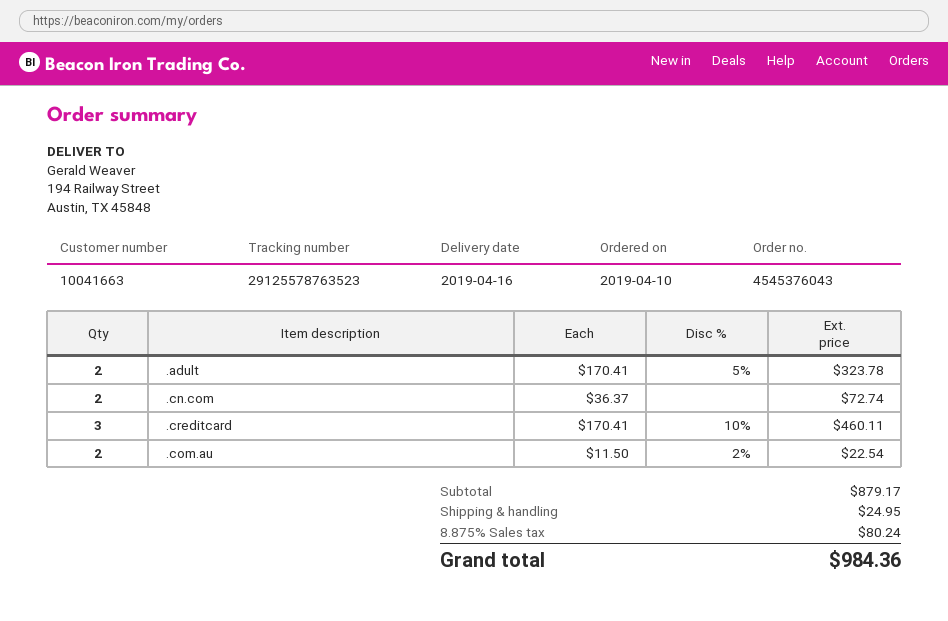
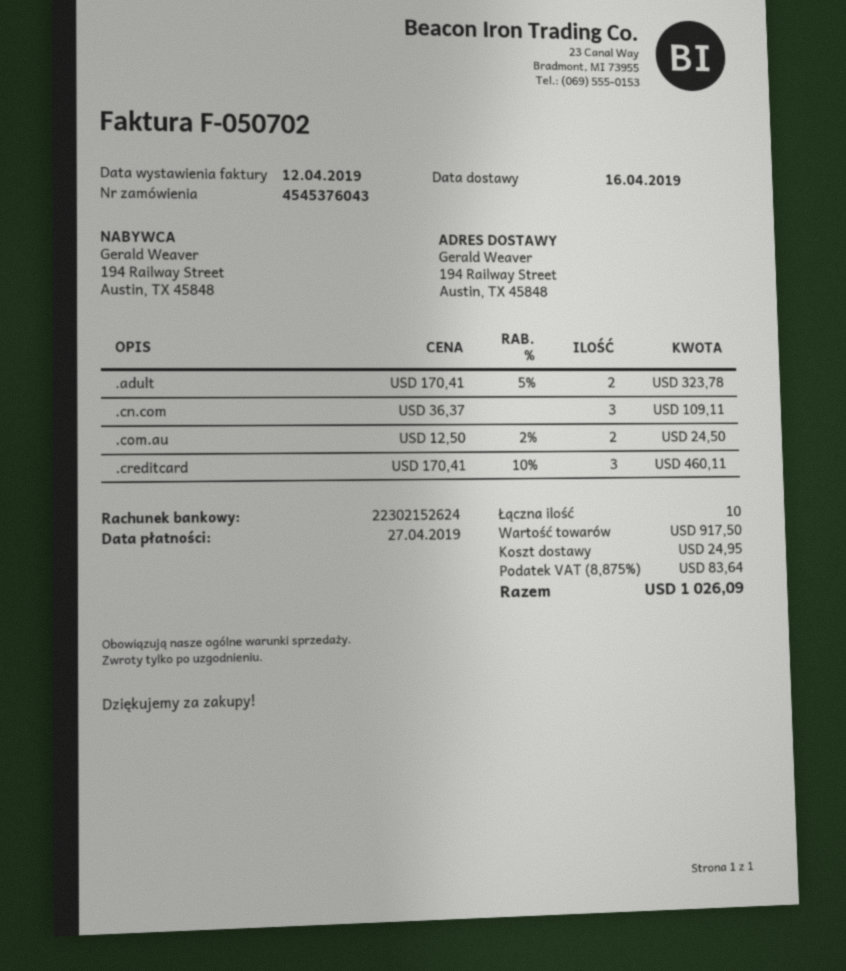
.cn.com: 2 x 36.37 = 72.74 -> 3 x 36.37 = 109.11
.com.au: 2 x 11.50 - 2% = 22.54 -> 2 x 12.50 - 2% = 24.50
subtotal: 879.17 -> 917.50
tax: 8.875% = 80.24 -> 8.875% = 83.64
total: 984.36 -> 1026.09

